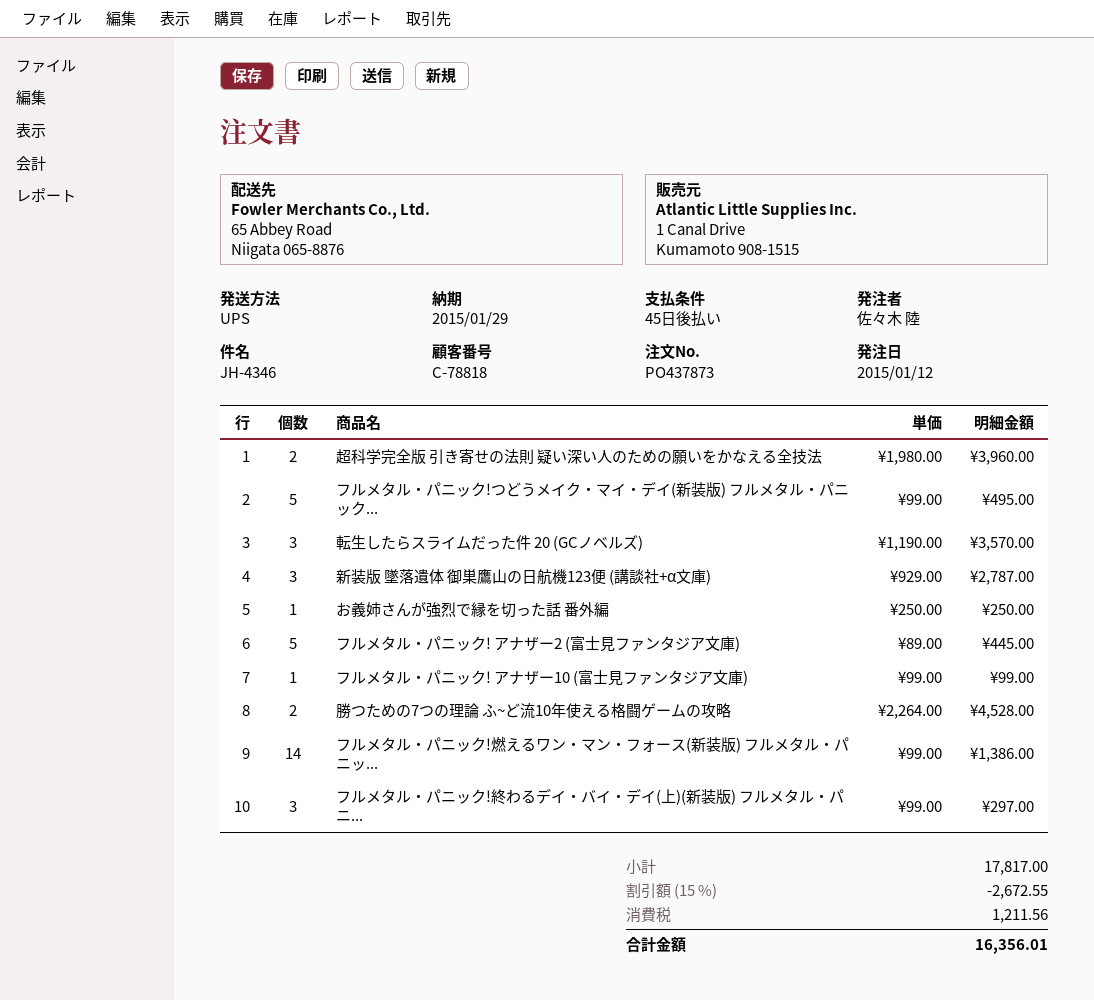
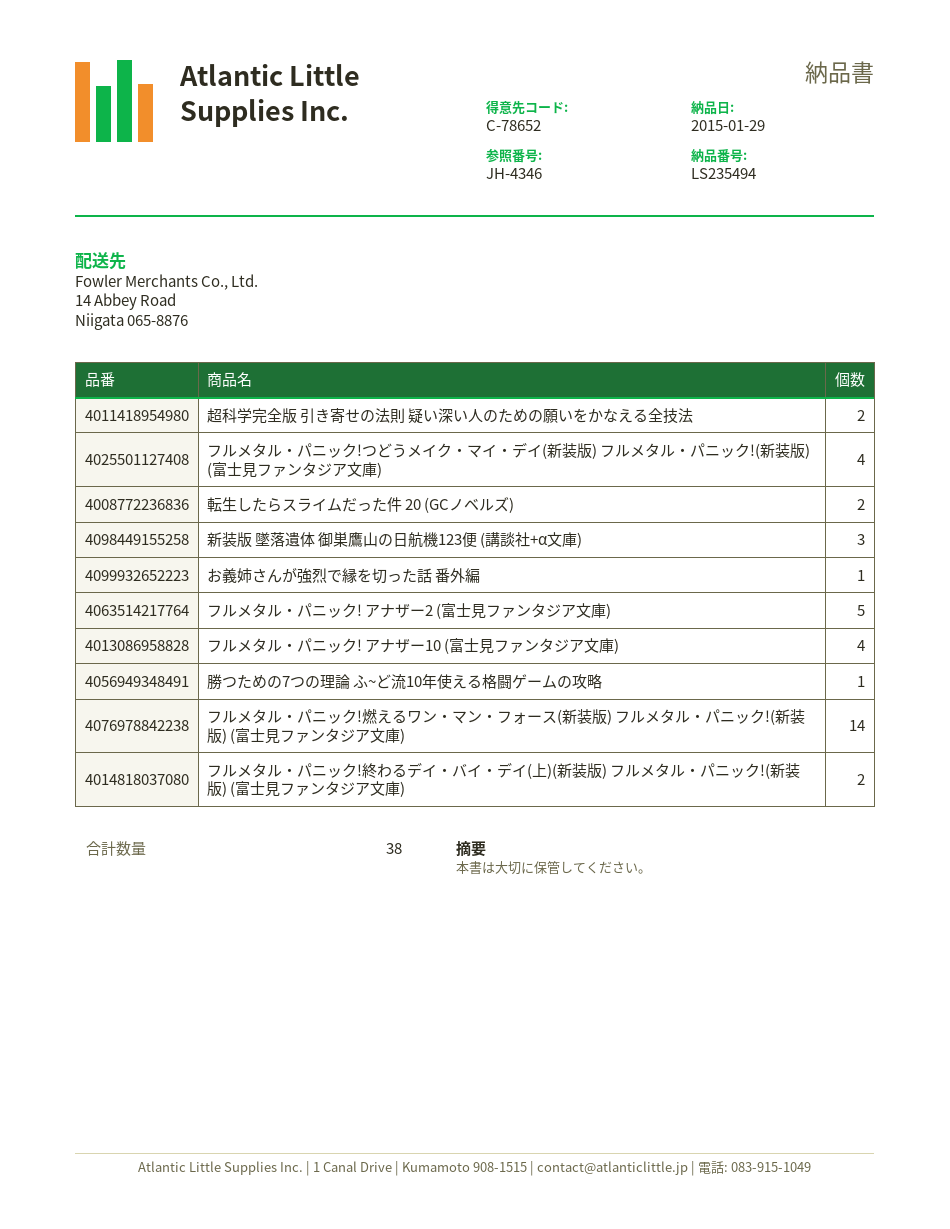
customer number: C-78818 -> C-78652
ship to: 65 Abbey Road, Niigata 065-8876 -> 14 Abbey Road, Niigata 065-8876
フルメタル・パニック!つどうメイク・マイ・デイ(新装版) フルメタル・パニック...: 5 -> 4
転生したらスライムだった件 20 (GCノベルズ): 3 -> 2
フルメタル・パニック! アナザー10 (富士見ファンタジア文庫): 1 -> 4
勝つための7つの理論 ふ~ど流10年使える格闘ゲームの攻略: 2 -> 1
フルメタル・パニック!終わるデイ・バイ・デイ(上)(新装版) フルメタル・パニ...: 3 -> 2

